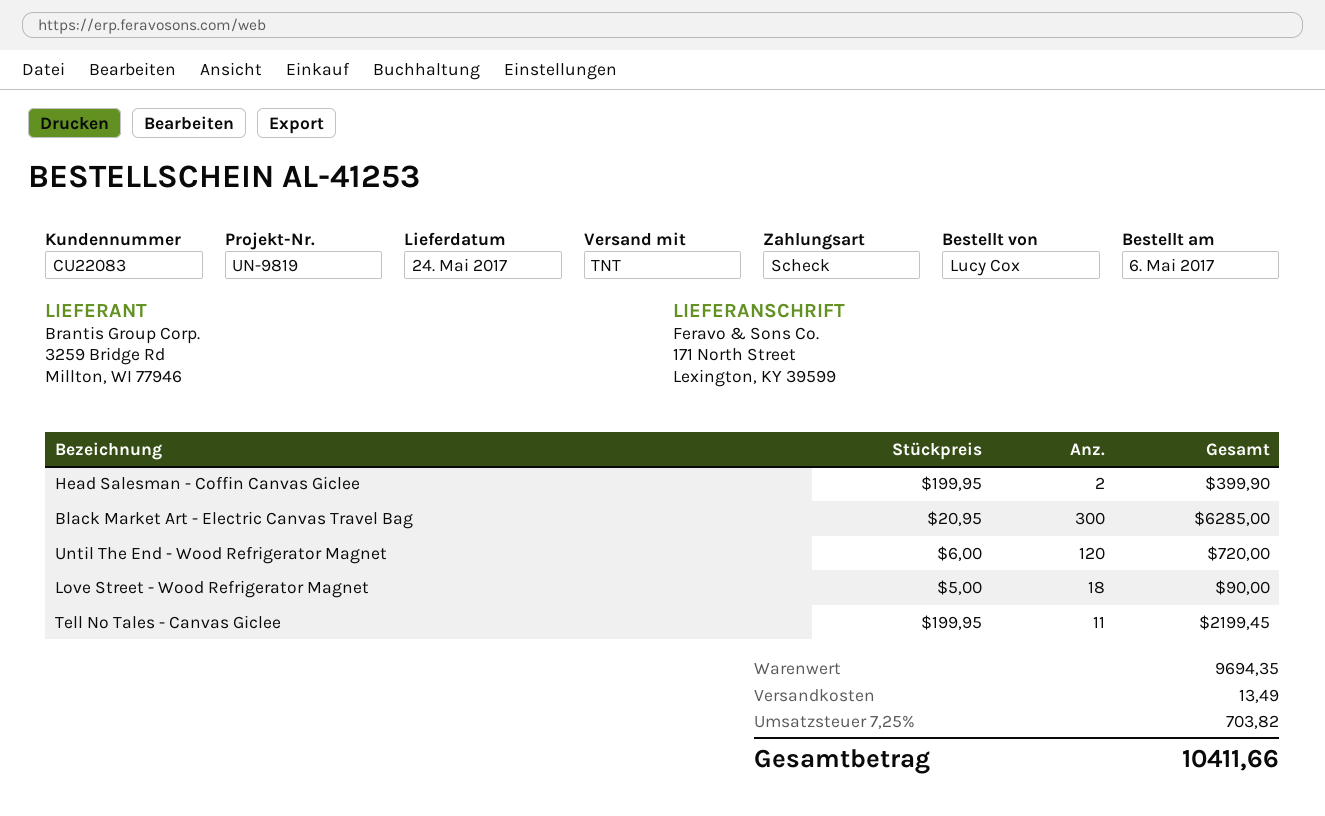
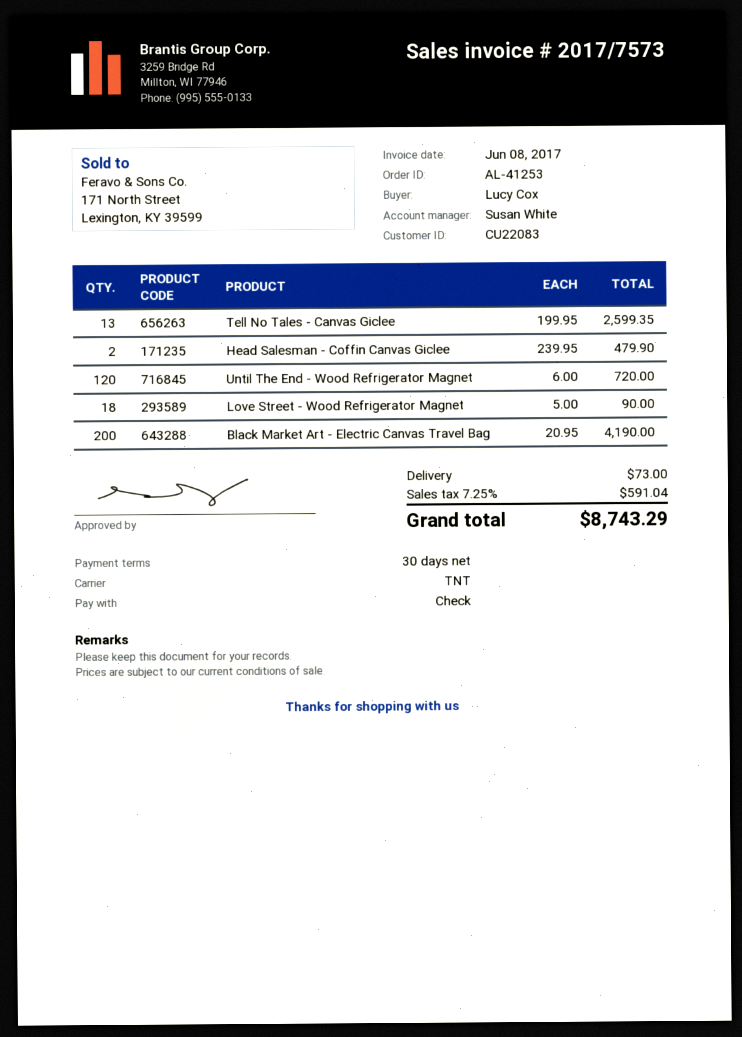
Head Salesman - Coffin Canvas Giclee: 2 x 199.95 = 399.90 -> 2 x 239.95 = 479.90
Black Market Art - Electric Canvas Travel Bag: 300 x 20.95 = 6285.00 -> 200 x 20.95 = 4190.00
Tell No Tales - Canvas Giclee: 11 x 199.95 = 2199.45 -> 13 x 199.95 = 2599.35
shipping: 13.49 -> 73.00
tax: 7.25% = 703.82 -> 7.25% = 591.04
total: 10411.66 -> 8743.29

